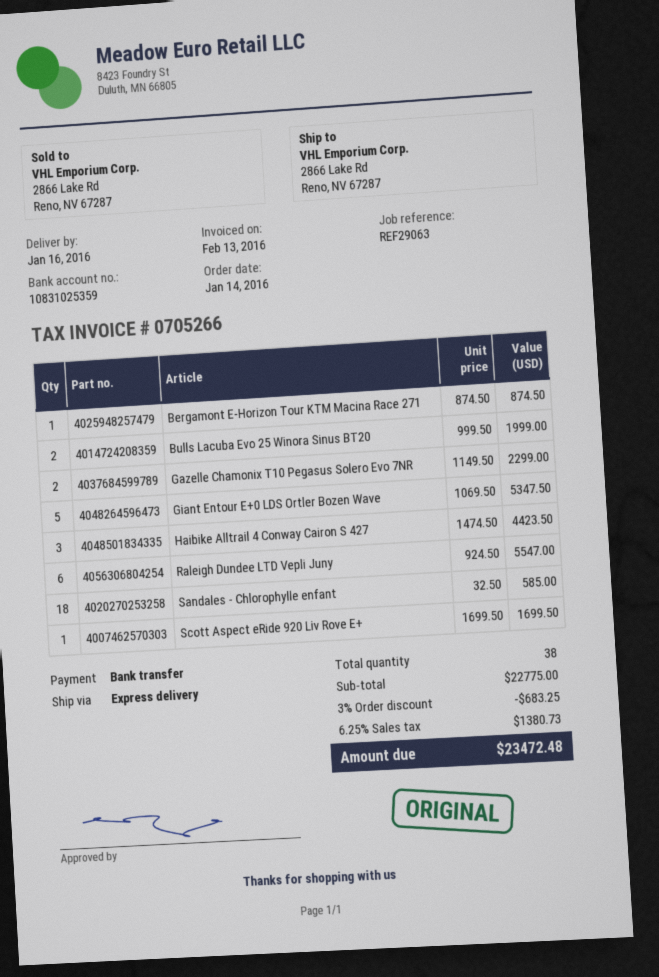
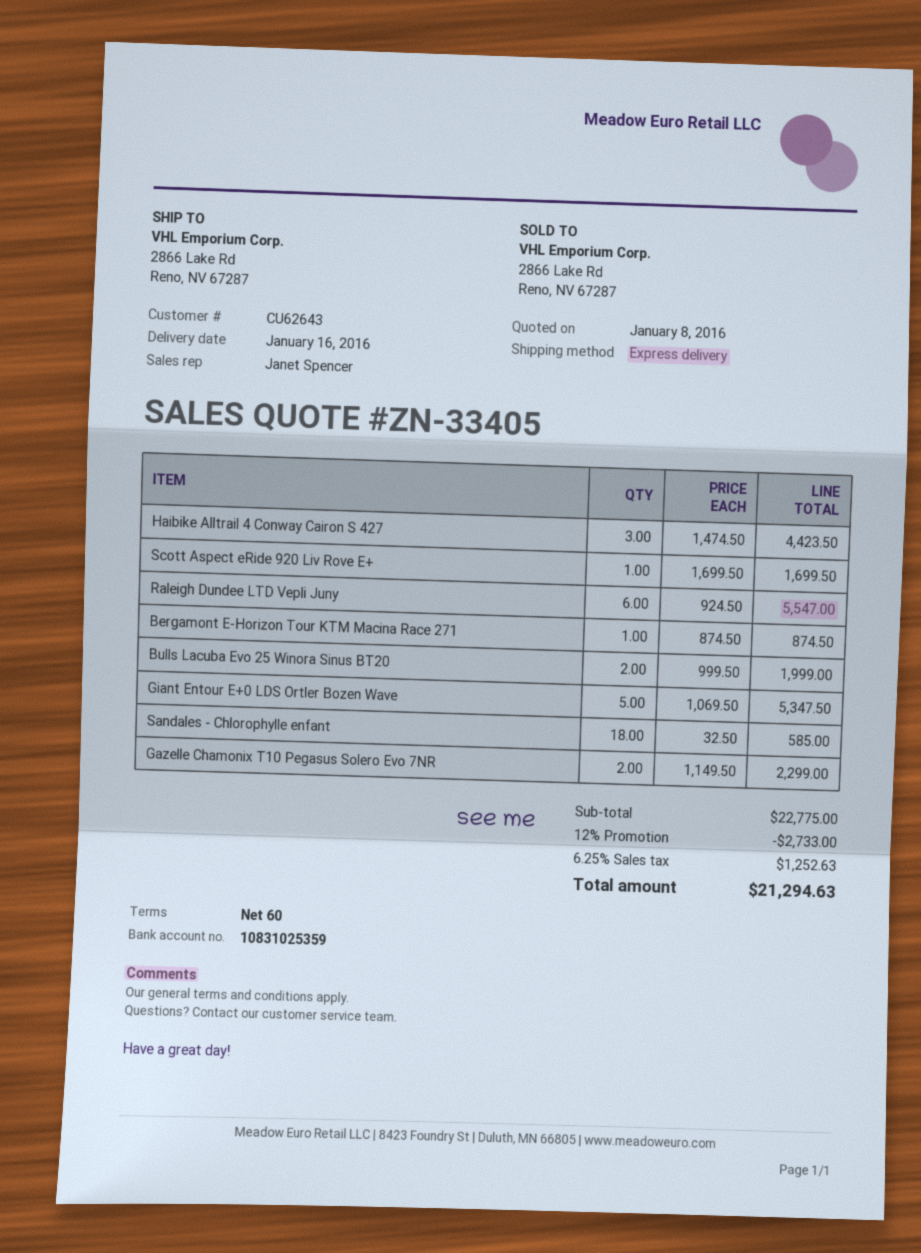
discount: 3% = 683.25 -> 12% = 2733.00
tax: 6.25% = 1380.73 -> 6.25% = 1252.63
total: 23472.48 -> 21294.63

